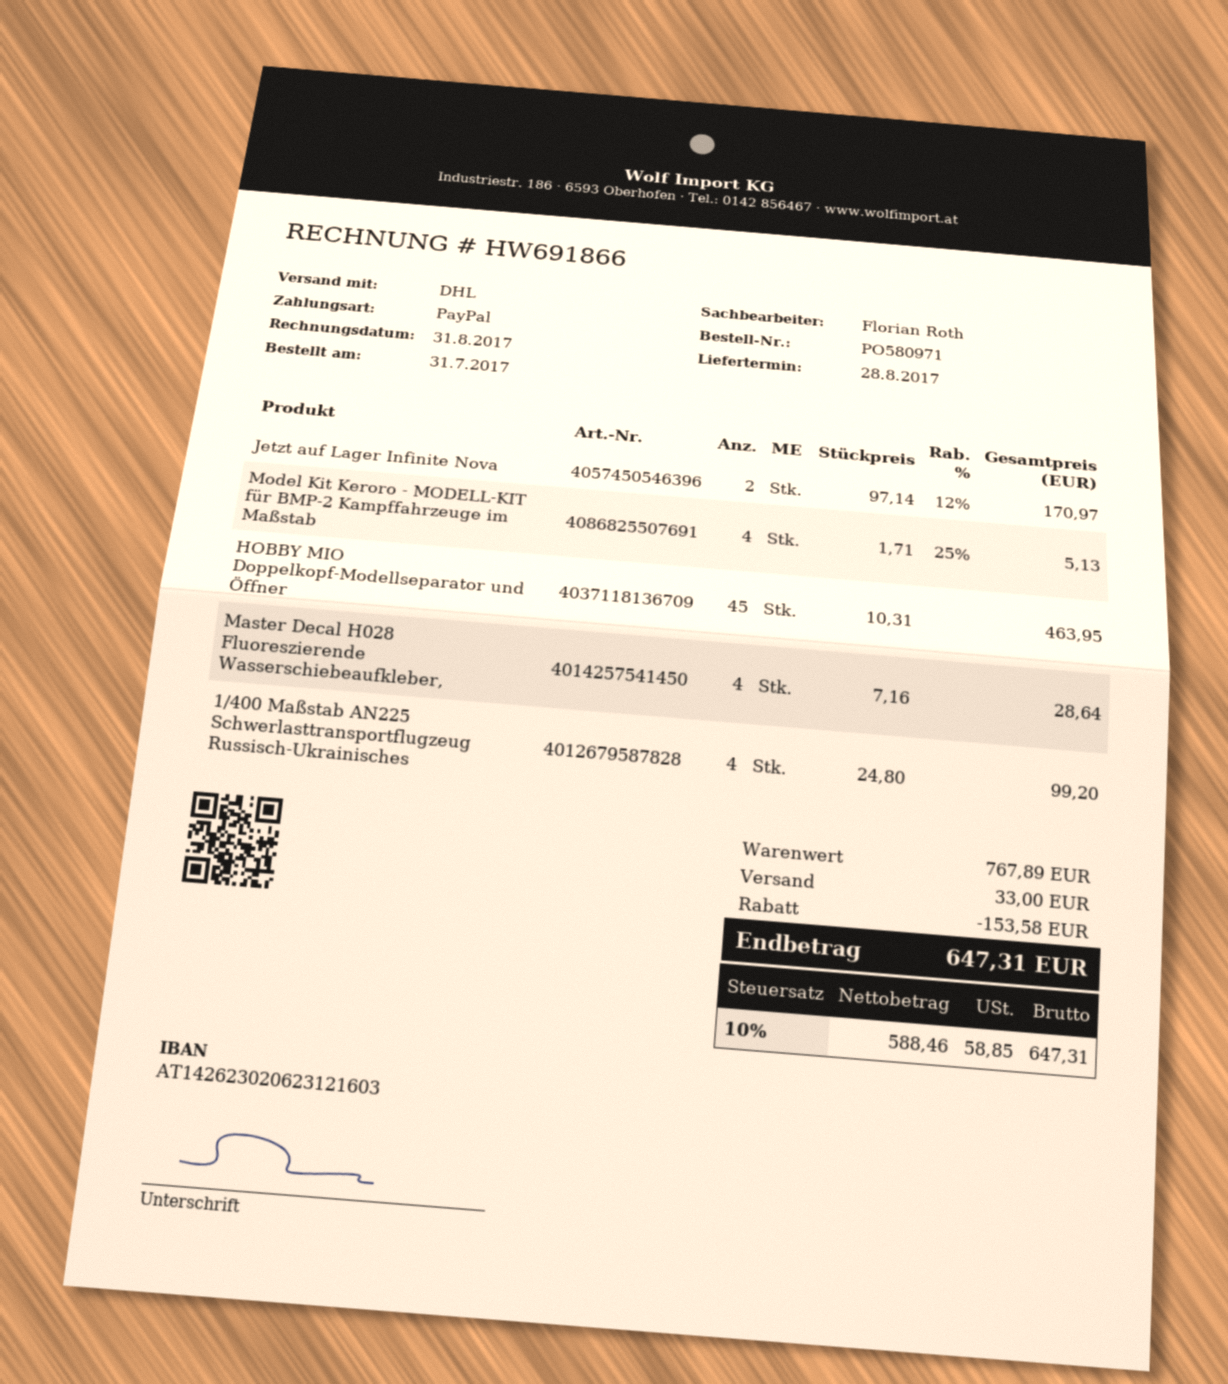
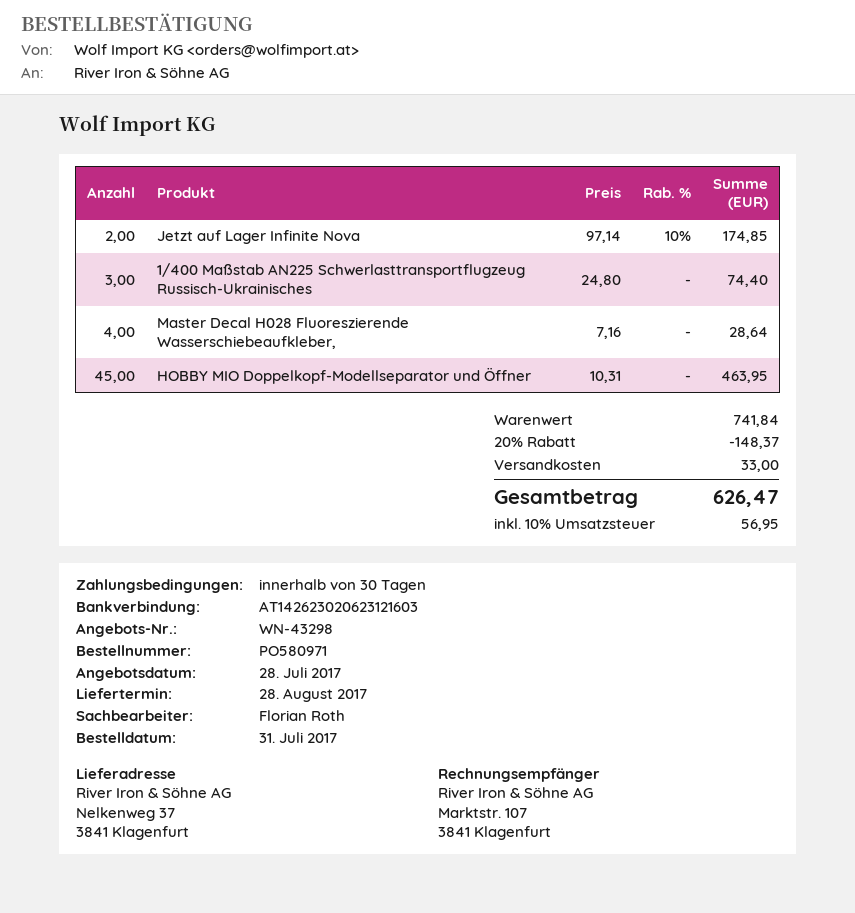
Jetzt auf Lager Infinite Nova: 2 x 97.14 - 12% = 170.97 -> 2 x 97.14 - 10% = 174.85
Model Kit Keroro - MODELL-KIT für BMP-2 Kampffahrzeuge im Maßstab: 4 x 1.71 - 25% = 5.13 -> none
1/400 Maßstab AN225 Schwerlasttransportflugzeug Russisch-Ukrainisches: 4 x 24.80 = 99.20 -> 3 x 24.80 = 74.40
subtotal: 767.89 -> 741.84
discount: 153.58 -> 148.37
tax: 10% = 58.85 -> 10% = 56.95
total: 647.31 -> 626.47

